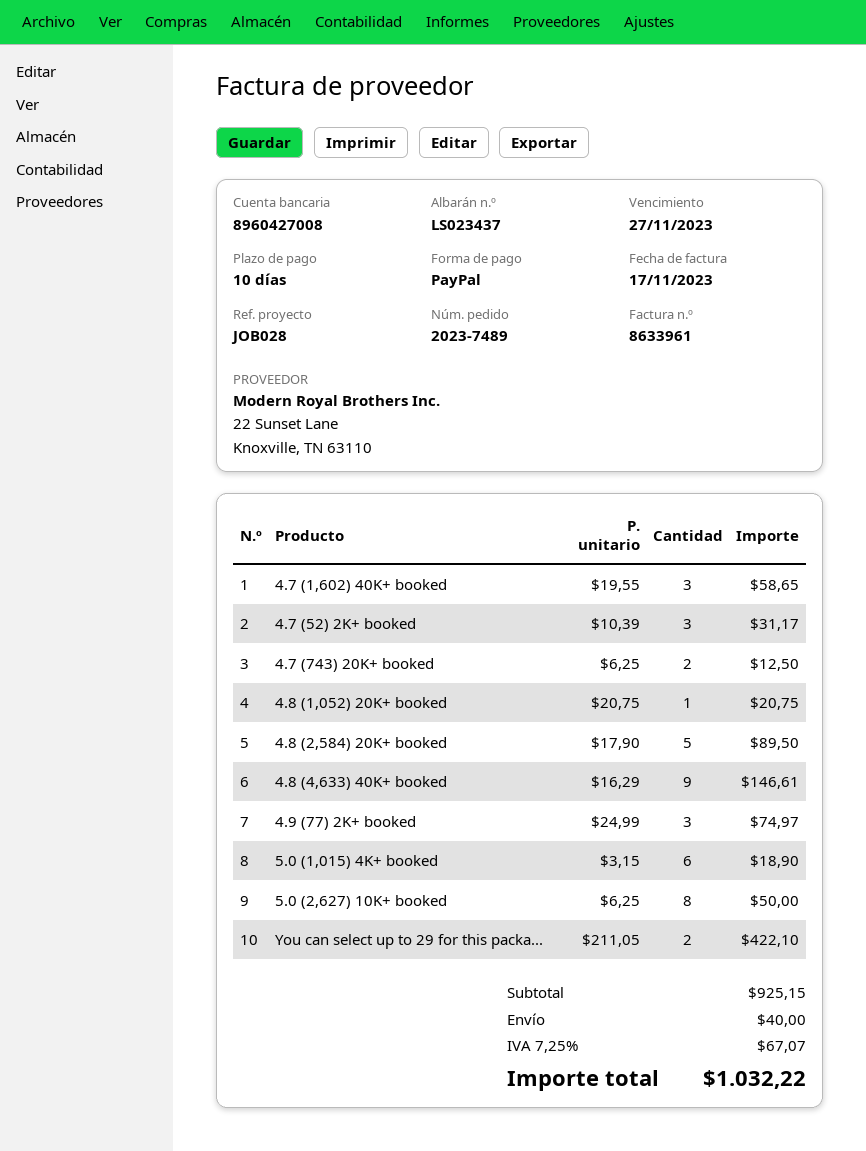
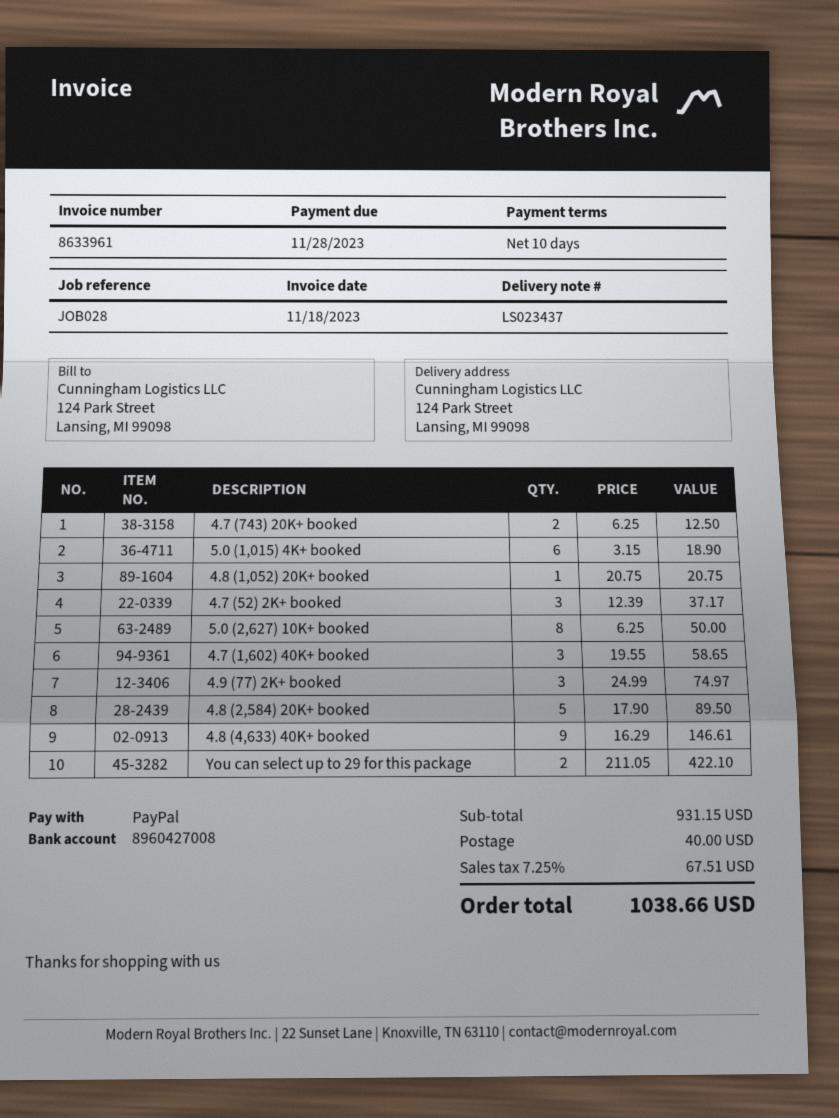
invoice date: 2023-11-17 -> 2023-11-18
due date: 2023-11-27 -> 2023-11-28
4.7 (52) 2K+ booked: 3 x 10.39 = 31.17 -> 3 x 12.39 = 37.17
subtotal: 925.15 -> 931.15
tax: 7.25% = 67.07 -> 7.25% = 67.51
total: 1032.22 -> 1038.66

